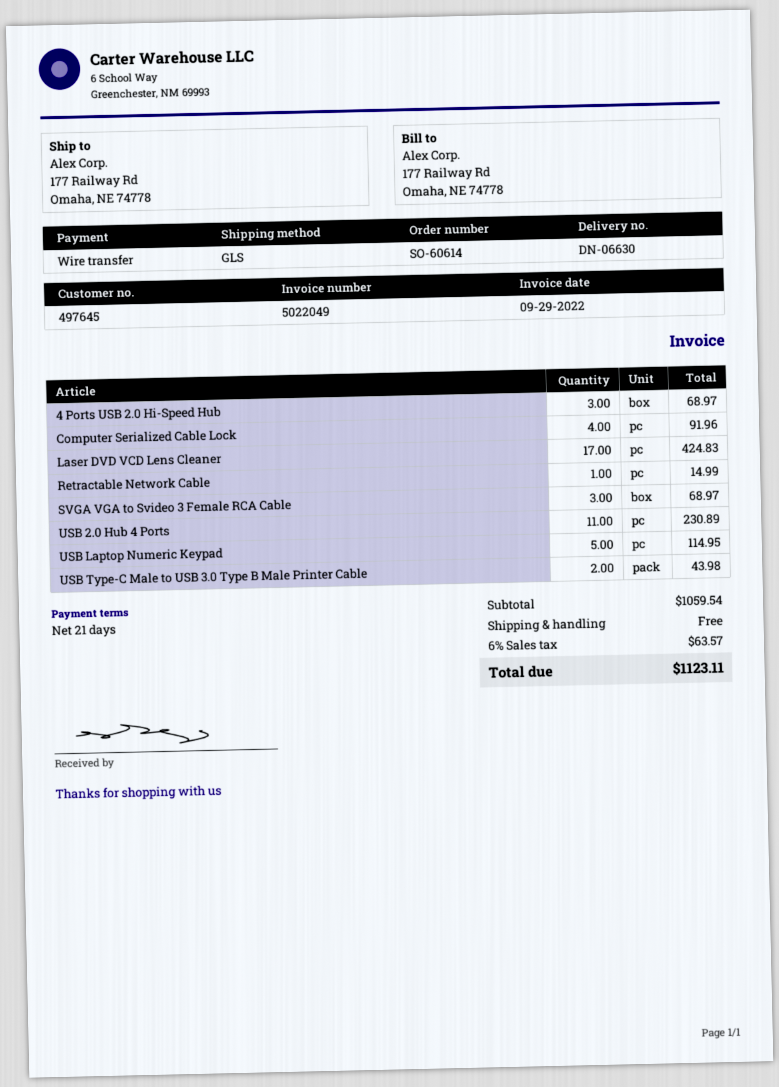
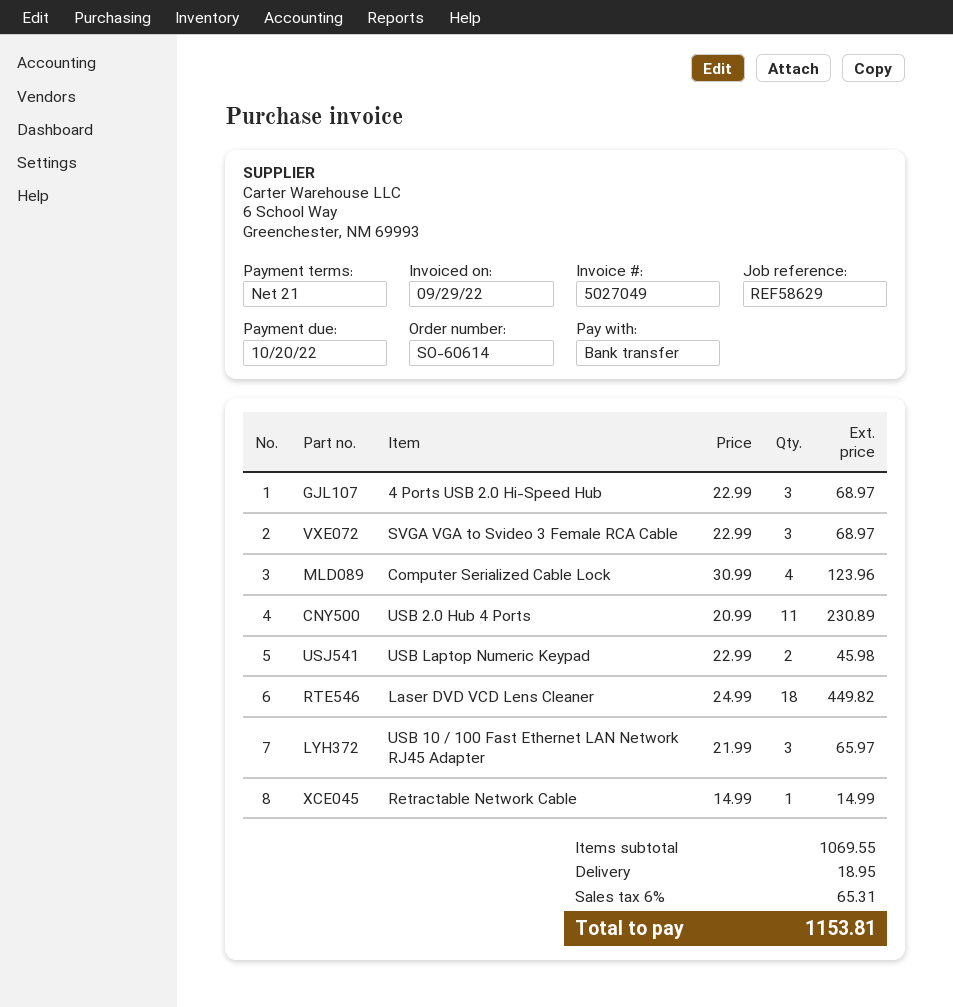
invoice number: 5022049 -> 5027049
Computer Serialized Cable Lock: 4 for 91.96 -> 4 for 123.96
Laser DVD VCD Lens Cleaner: 17 for 424.83 -> 18 for 449.82
USB Laptop Numeric Keypad: 5 for 114.95 -> 2 for 45.98
USB Type-C Male to USB 3.0 Type B Male Printer Cable: 2 for 43.98 -> none
USB 10 / 100 Fast Ethernet LAN Network RJ45 Adapter: none -> 3 for 65.97
subtotal: 1059.54 -> 1069.55
shipping: 0.00 -> 18.95
tax: 6% = 63.57 -> 6% = 65.31
total: 1123.11 -> 1153.81

